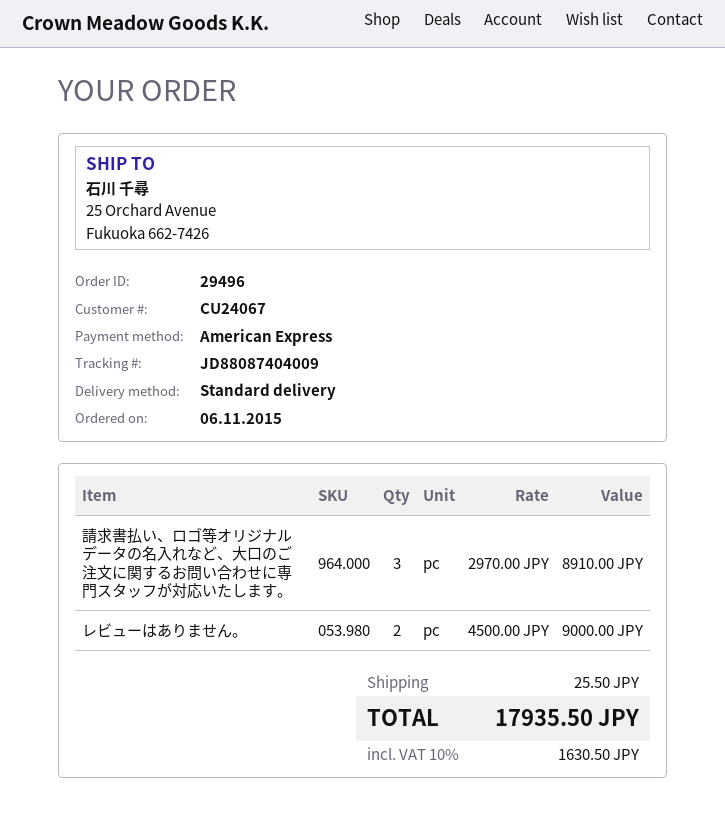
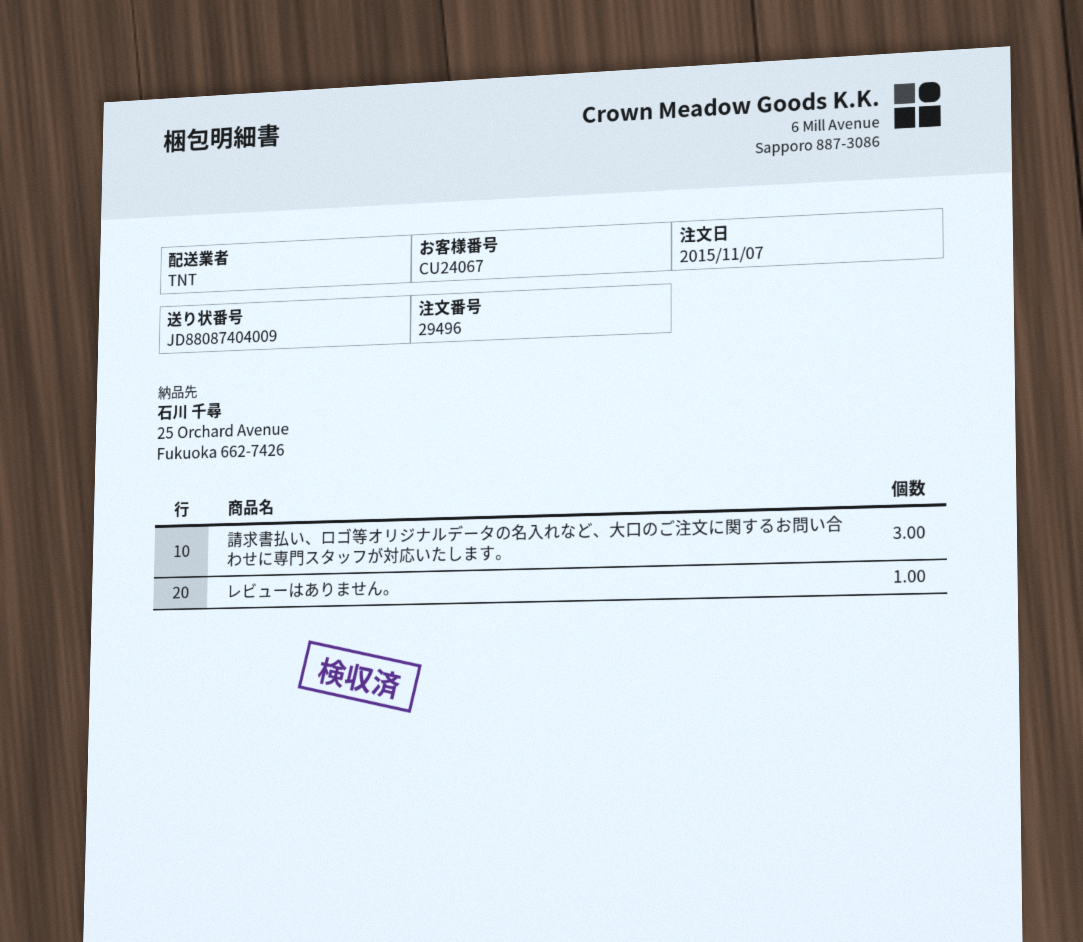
order date: 2015-11-06 -> 2015-11-07
shipping method: standard -> TNT
レビューはありません。: 2 -> 1

